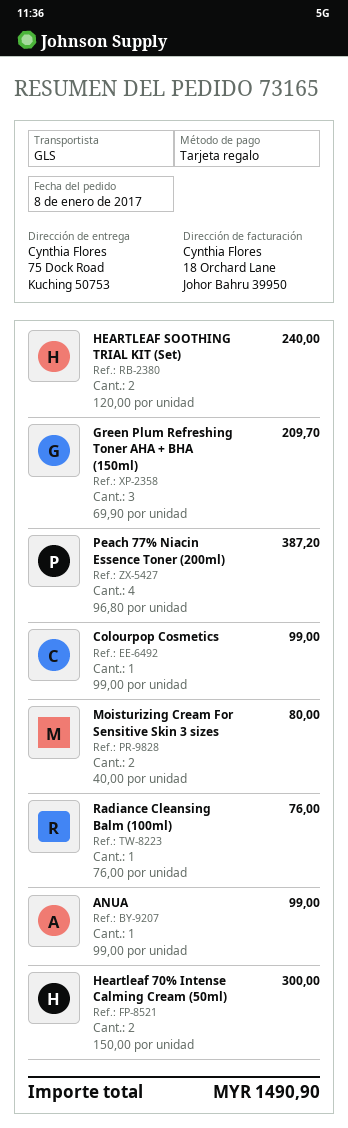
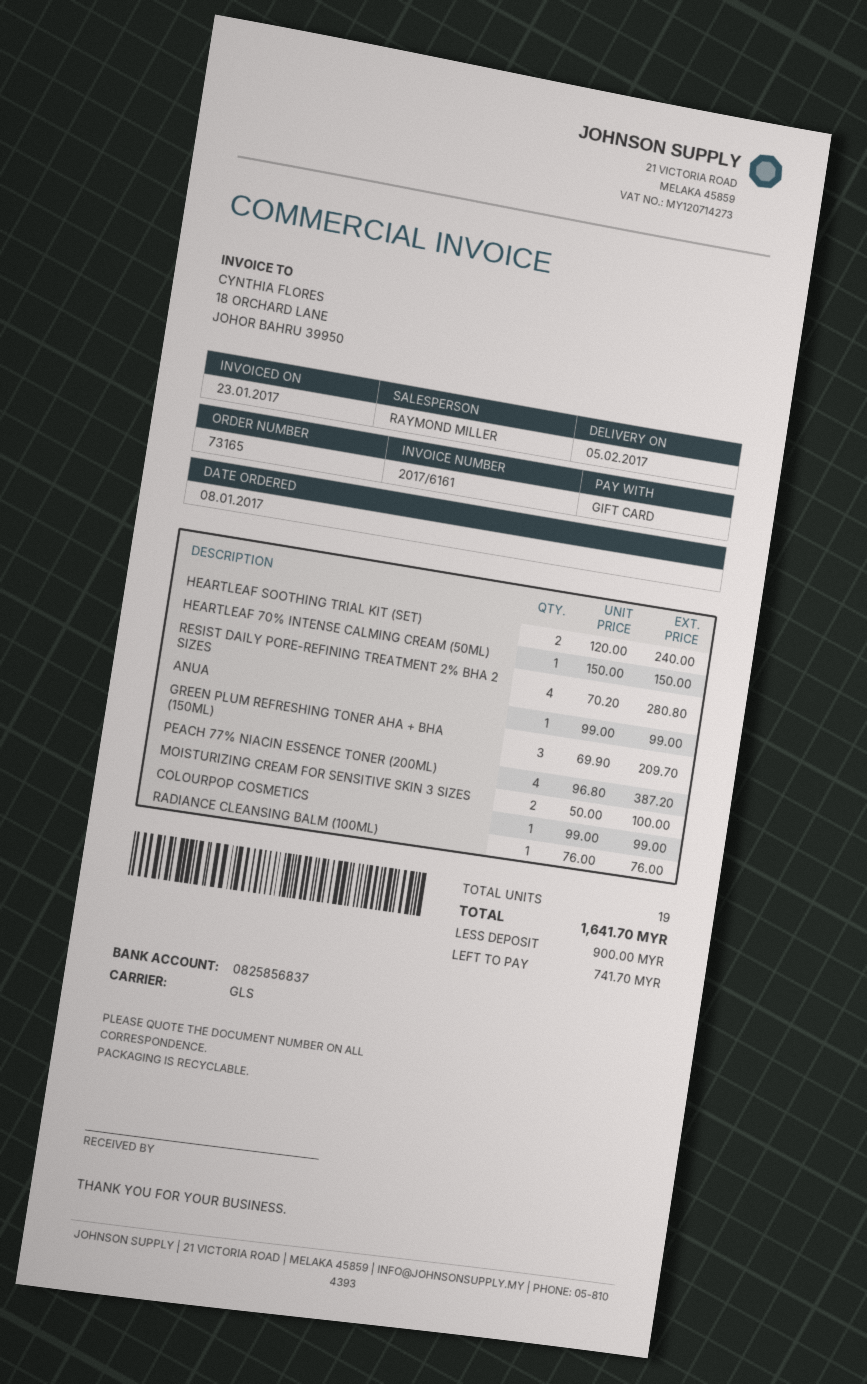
Moisturizing Cream For Sensitive Skin 3 sizes: 2 x 40.00 = 80.00 -> 2 x 50.00 = 100.00
Heartleaf 70% Intense Calming Cream (50ml): 2 x 150.00 = 300.00 -> 1 x 150.00 = 150.00
RESIST DAILY PORE-REFINING TREATMENT 2% BHA 2 SIZES: none -> 4 x 70.20 = 280.80
total: 1490.90 -> 1641.70

